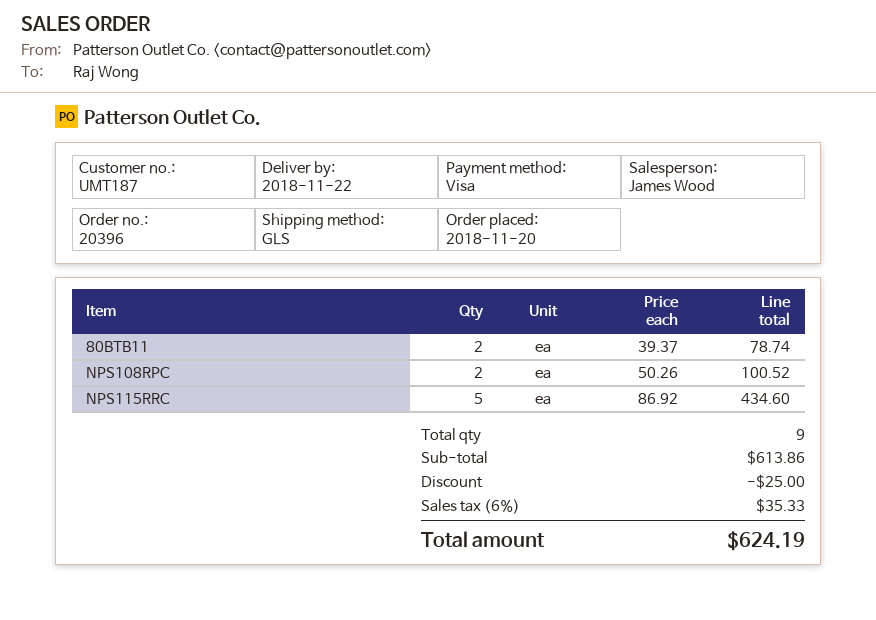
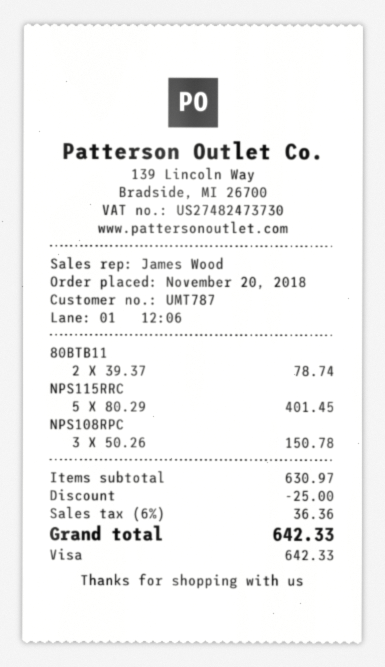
customer number: UMT187 -> UMT787
NPS108RPC: 2 x 50.26 = 100.52 -> 3 x 50.26 = 150.78
NPS115RRC: 5 x 86.92 = 434.60 -> 5 x 80.29 = 401.45
subtotal: 613.86 -> 630.97
tax: 6% = 35.33 -> 6% = 36.36
total: 624.19 -> 642.33

